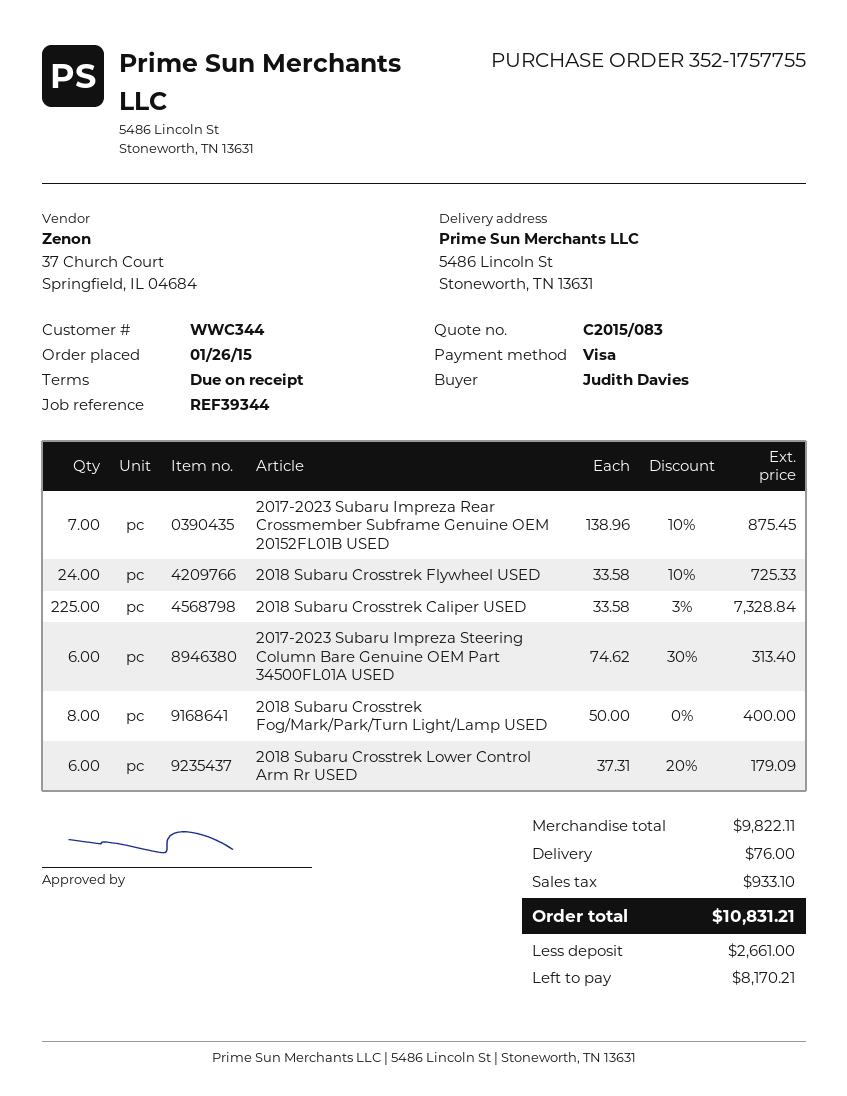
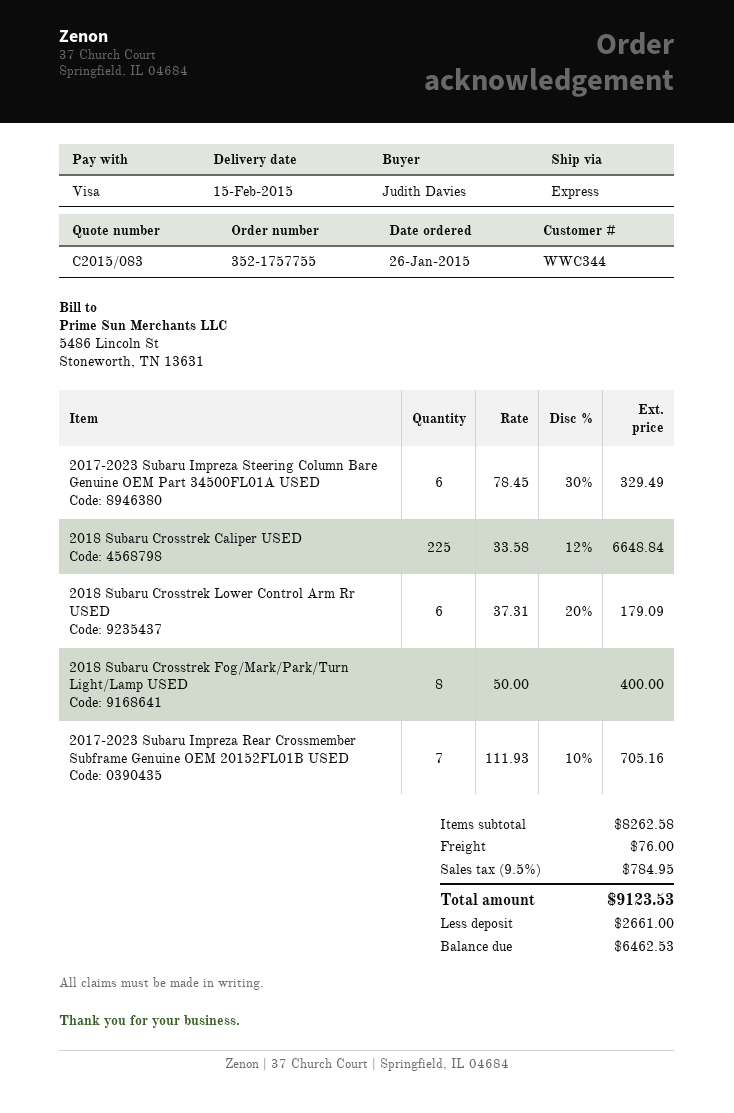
2017-2023 Subaru Impreza Rear Crossmember Subframe Genuine OEM 20152FL01B USED: 7 x 138.96 - 10% = 875.45 -> 7 x 111.93 - 10% = 705.16
2018 Subaru Crosstrek Flywheel USED: 24 x 33.58 - 10% = 725.33 -> none
2018 Subaru Crosstrek Caliper USED: 225 x 33.58 - 3% = 7328.84 -> 225 x 33.58 - 12% = 6648.84
2017-2023 Subaru Impreza Steering Column Bare Genuine OEM Part 34500FL01A USED: 6 x 74.62 - 30% = 313.40 -> 6 x 78.45 - 30% = 329.49
subtotal: 9822.11 -> 8262.58
tax: 933.10 -> 784.95
total: 10831.21 -> 9123.53
balance: 8170.21 -> 6462.53

